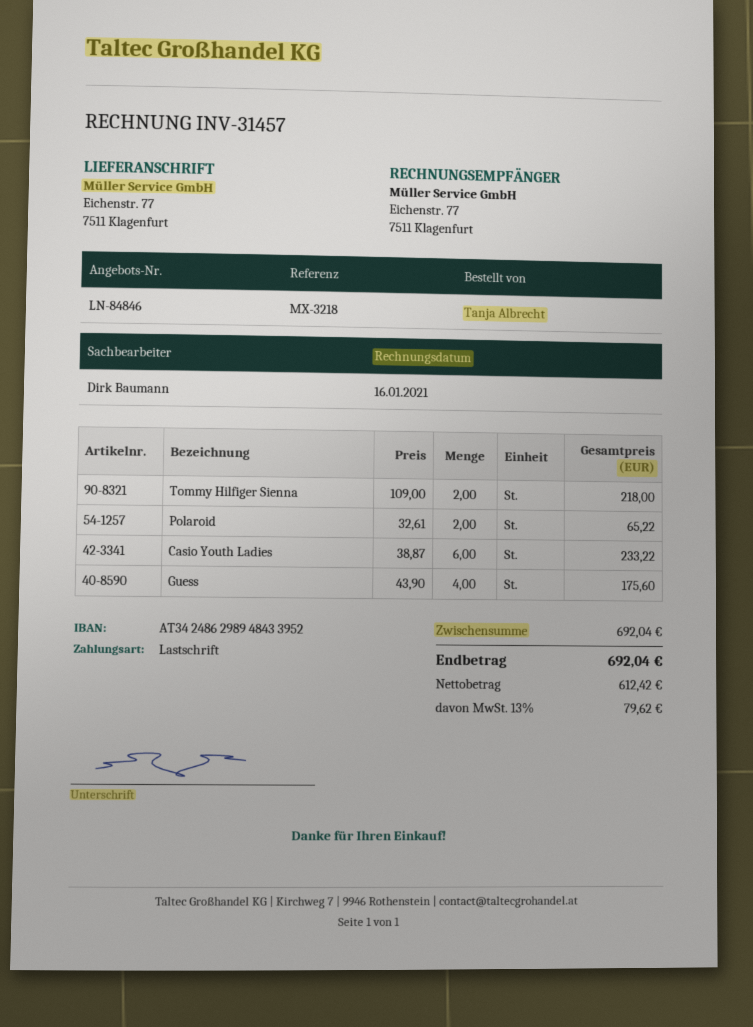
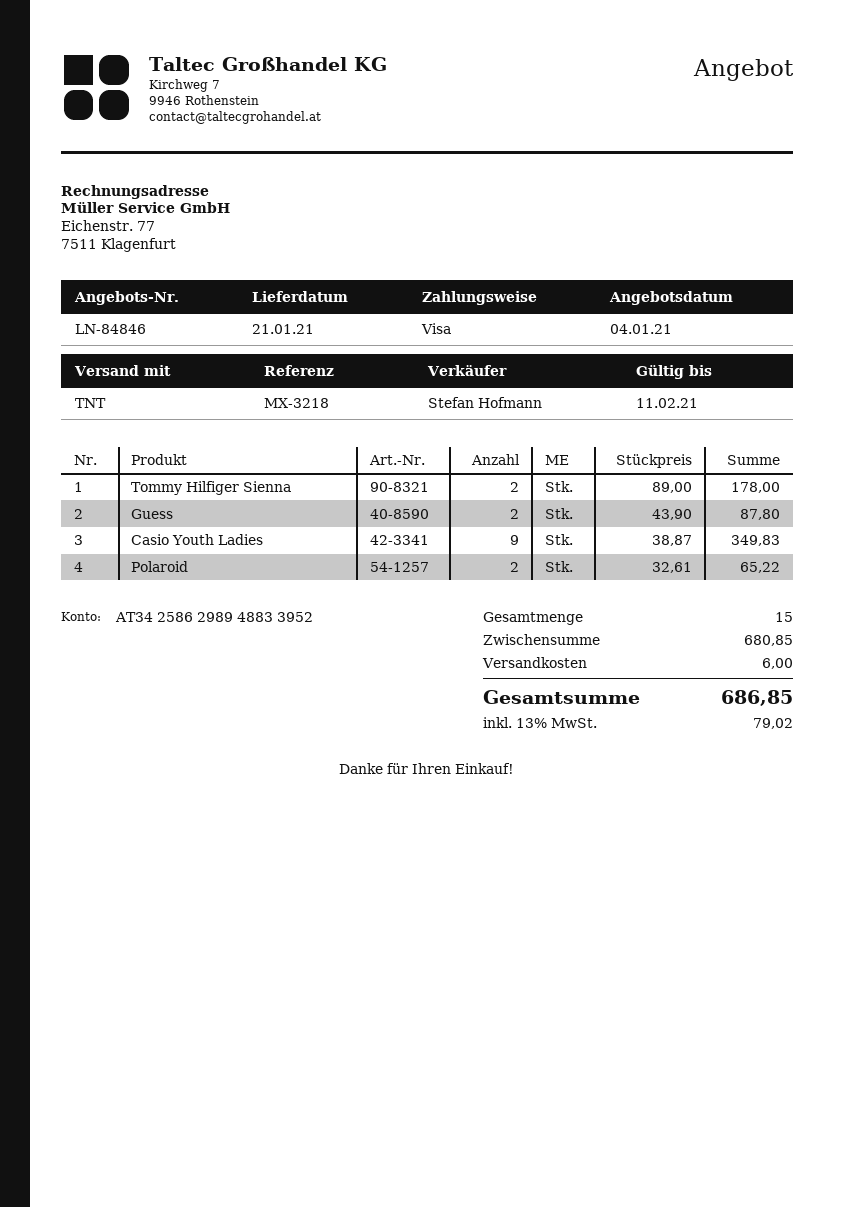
sales rep: Dirk Baumann -> Stefan Hofmann
payment method: direct debit -> Visa
bank account: AT342486298948433952 -> AT342586298948833952
Tommy Hilfiger Sienna: 2 x 109.00 = 218.00 -> 2 x 89.00 = 178.00
Casio Youth Ladies: 6 x 38.87 = 233.22 -> 9 x 38.87 = 349.83
Guess: 4 x 43.90 = 175.60 -> 2 x 43.90 = 87.80
subtotal: 692.04 -> 680.85
shipping: none -> 6.00
tax: 13% = 79.62 -> 13% = 79.02
total: 692.04 -> 686.85

